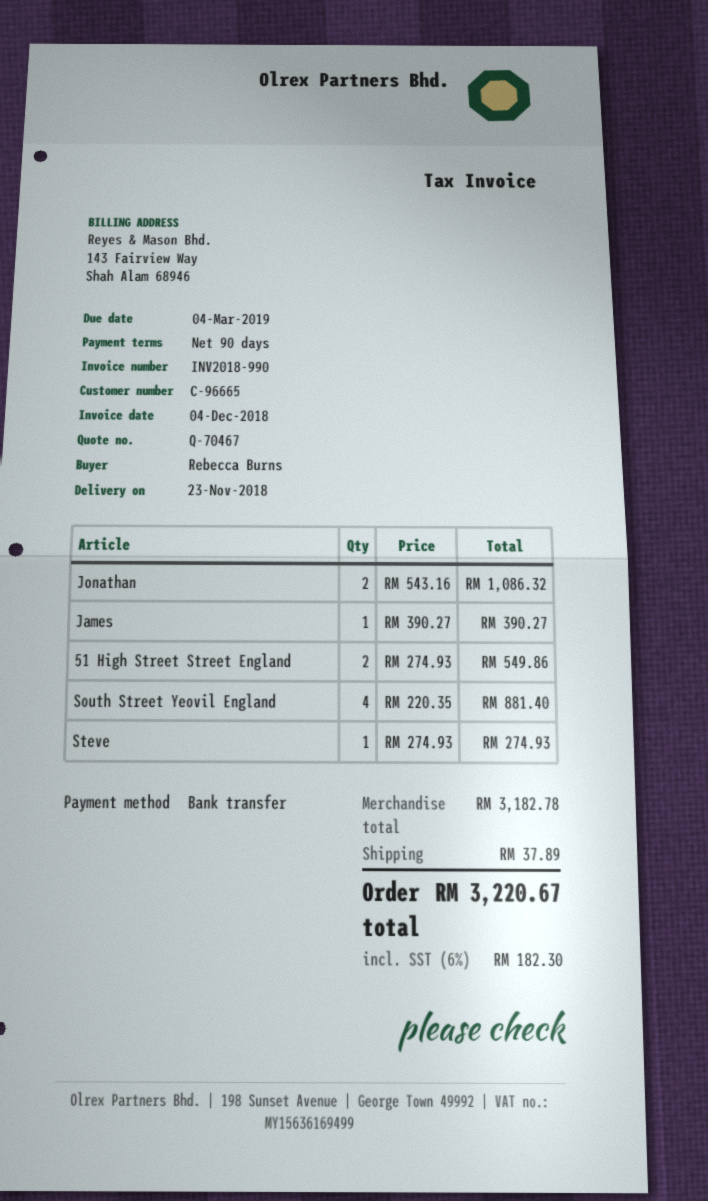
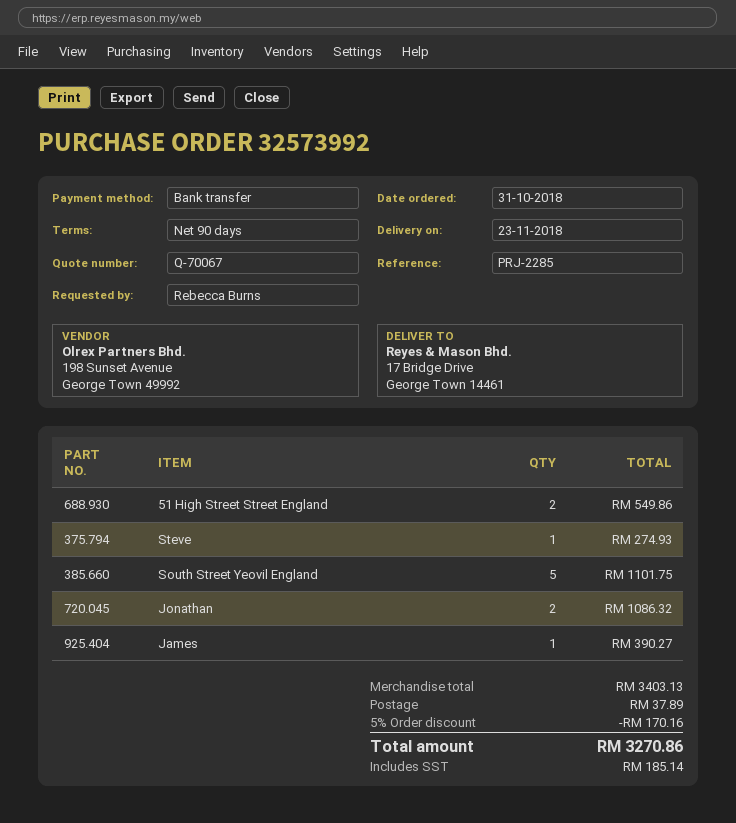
quote number: Q-70467 -> Q-70067
South Street Yeovil England: 4 for 881.40 -> 5 for 1101.75
subtotal: 3182.78 -> 3403.13
discount: none -> 5% = 170.16
tax: 182.30 -> 185.14
total: 3220.67 -> 3270.86

